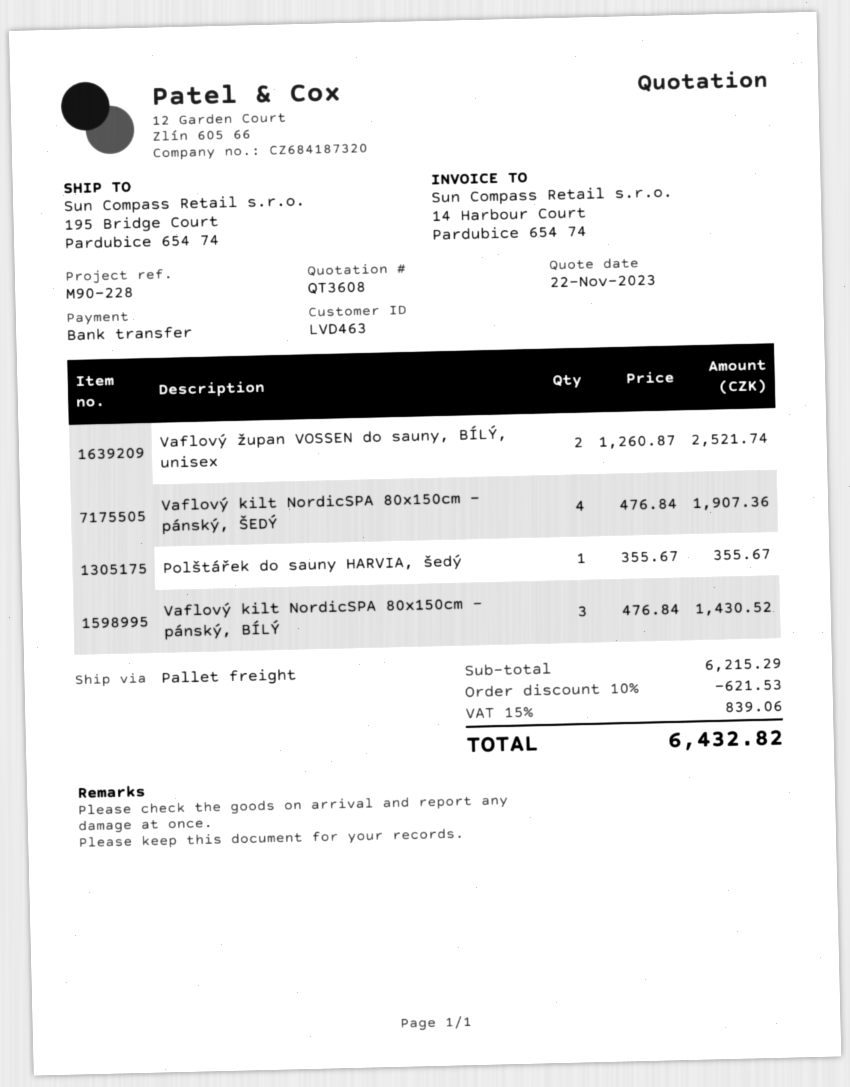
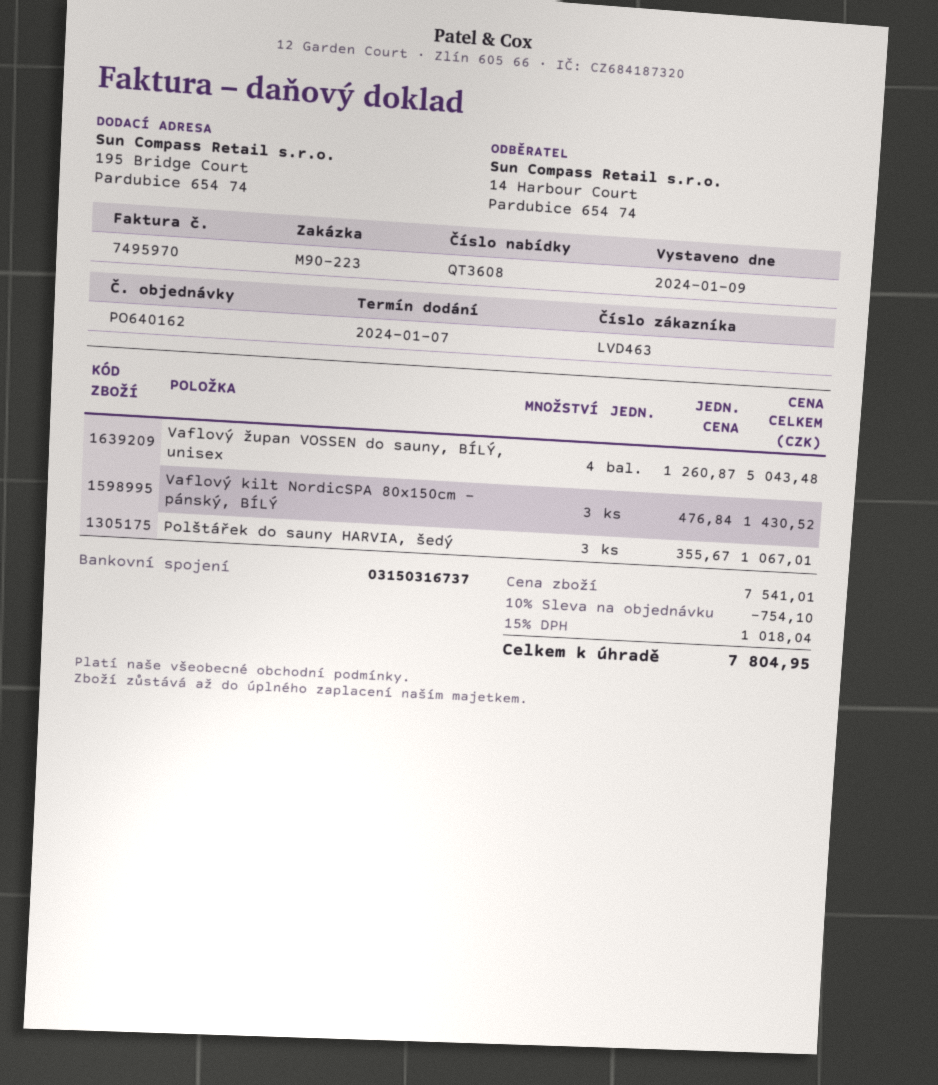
reference: M90-228 -> M90-223
Vaflový župan VOSSEN do sauny, BÍLÝ, unisex: 2 x 1260.87 = 2521.74 -> 4 x 1260.87 = 5043.48
Vaflový kilt NordicSPA 80x150cm - pánský, ŠEDÝ: 4 x 476.84 = 1907.36 -> none
Polštářek do sauny HARVIA, šedý: 1 x 355.67 = 355.67 -> 3 x 355.67 = 1067.01
subtotal: 6215.29 -> 7541.01
discount: 10% = 621.53 -> 10% = 754.10
tax: 15% = 839.06 -> 15% = 1018.04
total: 6432.82 -> 7804.95

